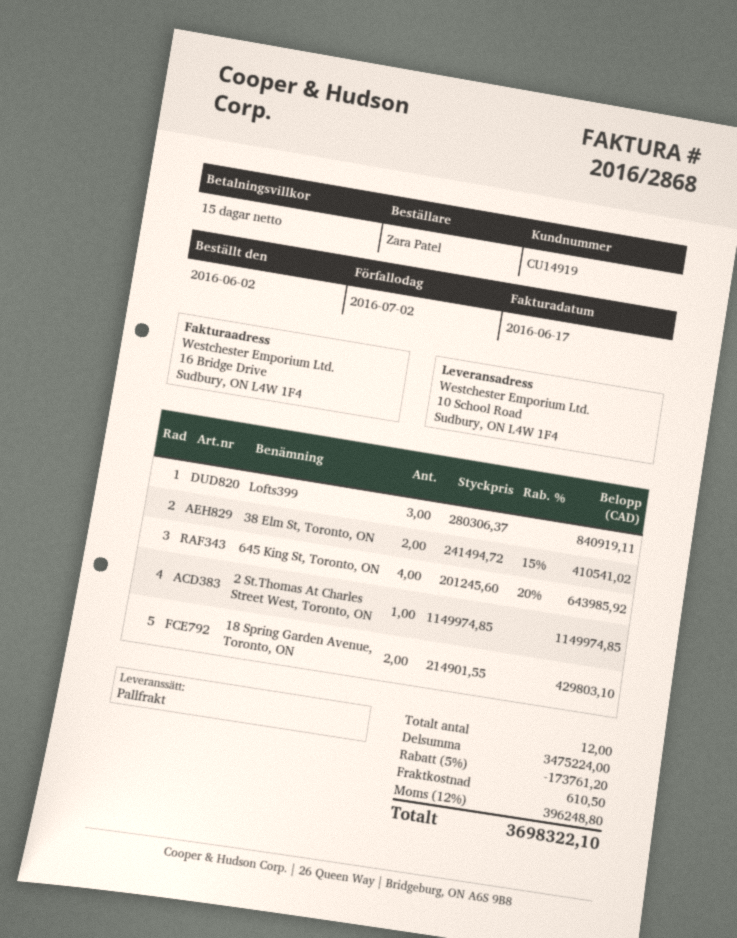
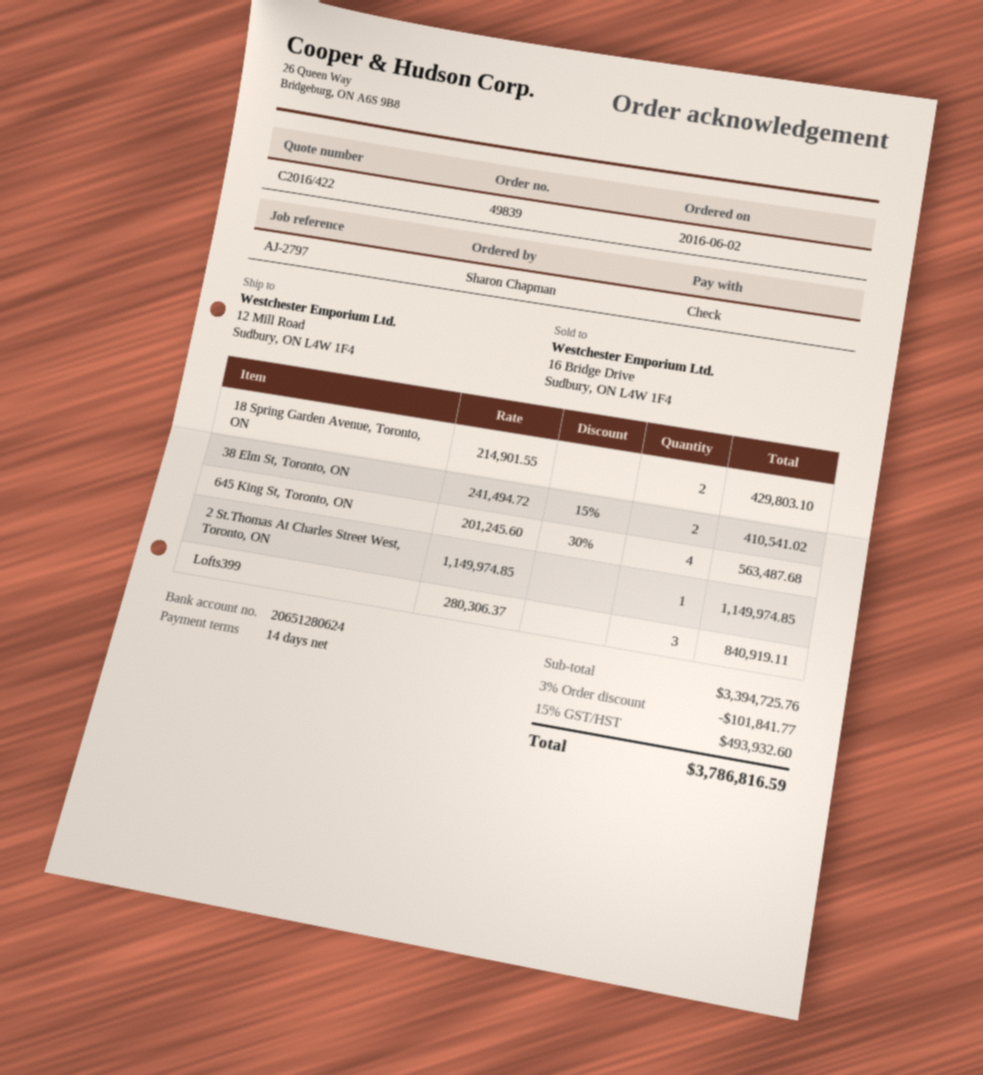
payment terms: 15 days -> 14 days
ordered by: Zara Patel -> Sharon Chapman
ship to: 10 School Road, Sudbury, ON L4W 1F4 -> 12 Mill Road, Sudbury, ON L4W 1F4
645 King St, Toronto, ON: 4 x 201245.60 - 20% = 643985.92 -> 4 x 201245.60 - 30% = 563487.68
subtotal: 3475224.00 -> 3394725.76
discount: 5% = 173761.20 -> 3% = 101841.77
shipping: 610.50 -> none
tax: 12% = 396248.80 -> 15% = 493932.60
total: 3698322.10 -> 3786816.59

